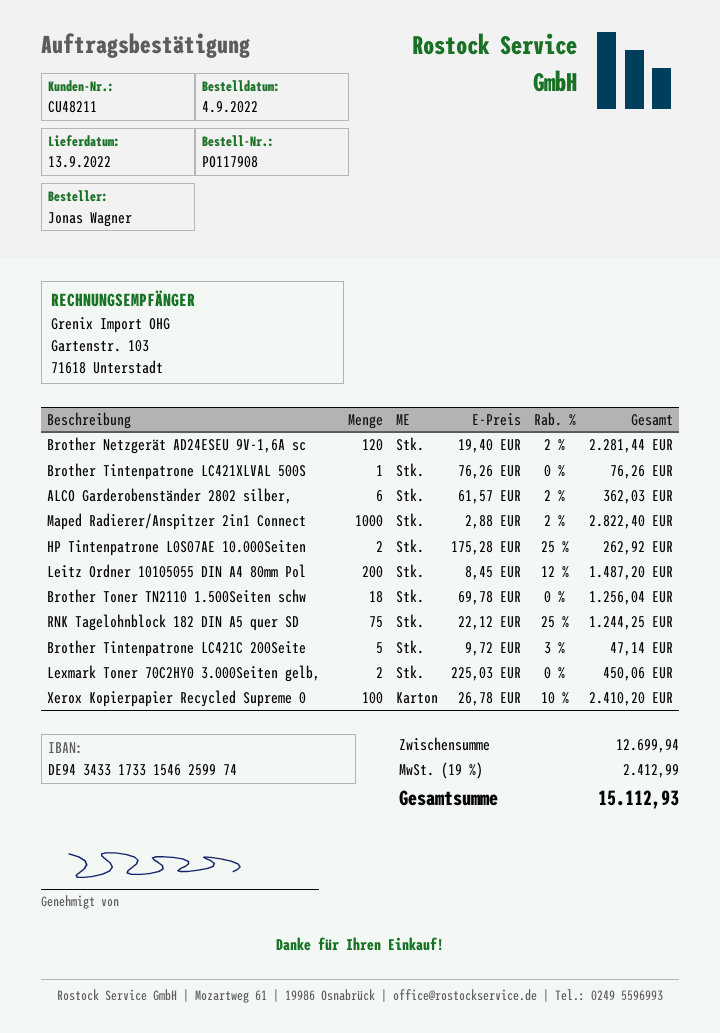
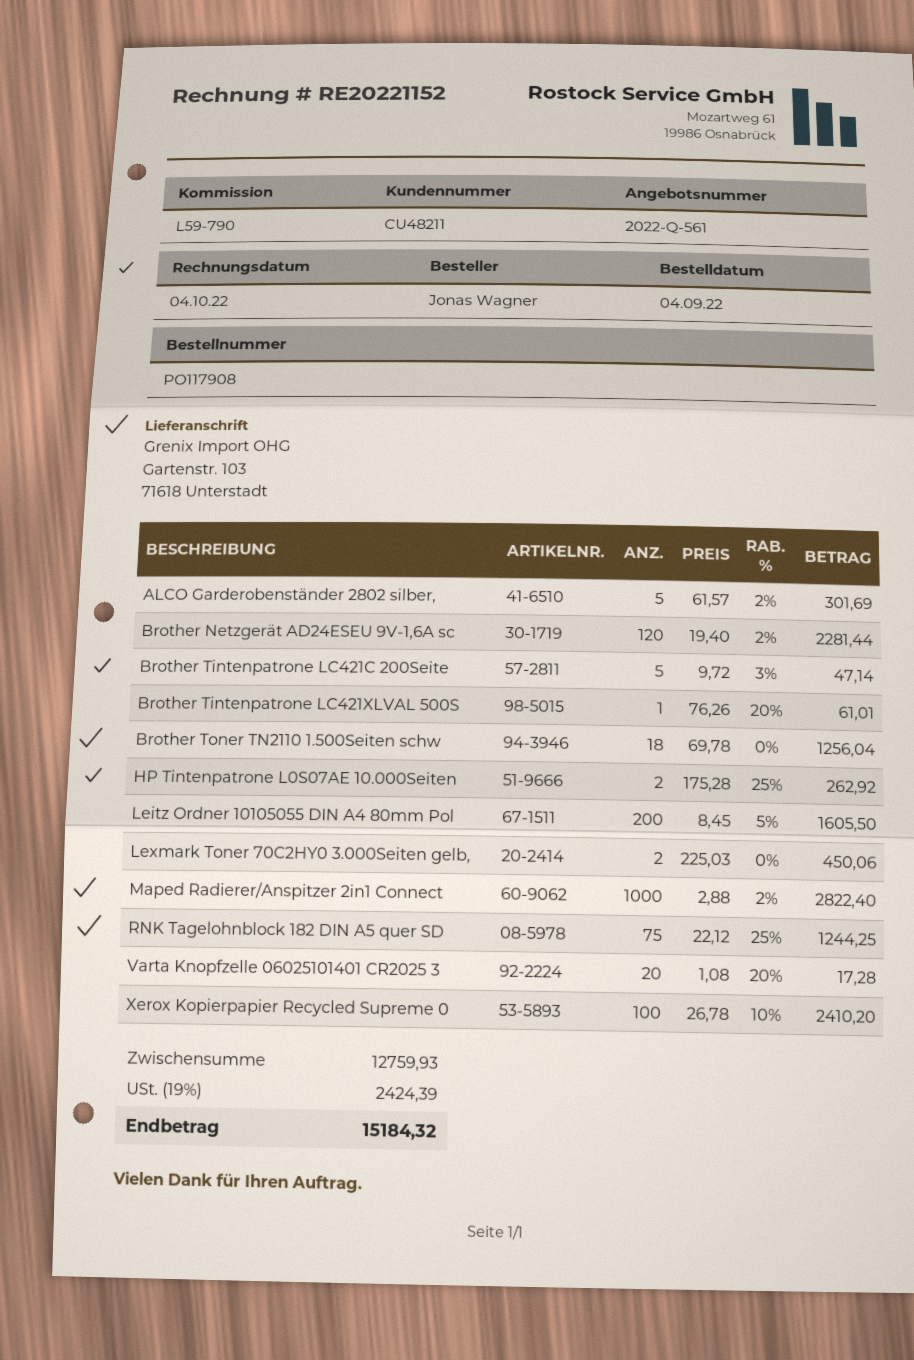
Brother Tintenpatrone LC421XLVAL 500S: 1 x 76.26 = 76.26 -> 1 x 76.26 - 20% = 61.01
ALCO Garderobenständer 2802 silber,: 6 x 61.57 - 2% = 362.03 -> 5 x 61.57 - 2% = 301.69
Leitz Ordner 10105055 DIN A4 80mm Pol: 200 x 8.45 - 12% = 1487.20 -> 200 x 8.45 - 5% = 1605.50
Varta Knopfzelle 06025101401 CR2025 3: none -> 20 x 1.08 - 20% = 17.28
subtotal: 12699.94 -> 12759.93
tax: 19% = 2412.99 -> 19% = 2424.39
total: 15112.93 -> 15184.32

